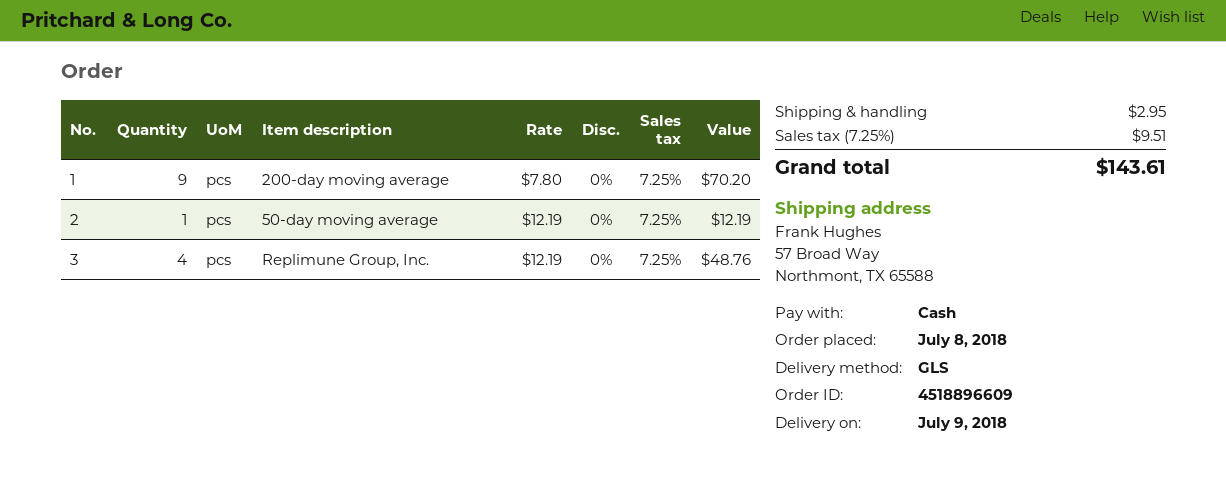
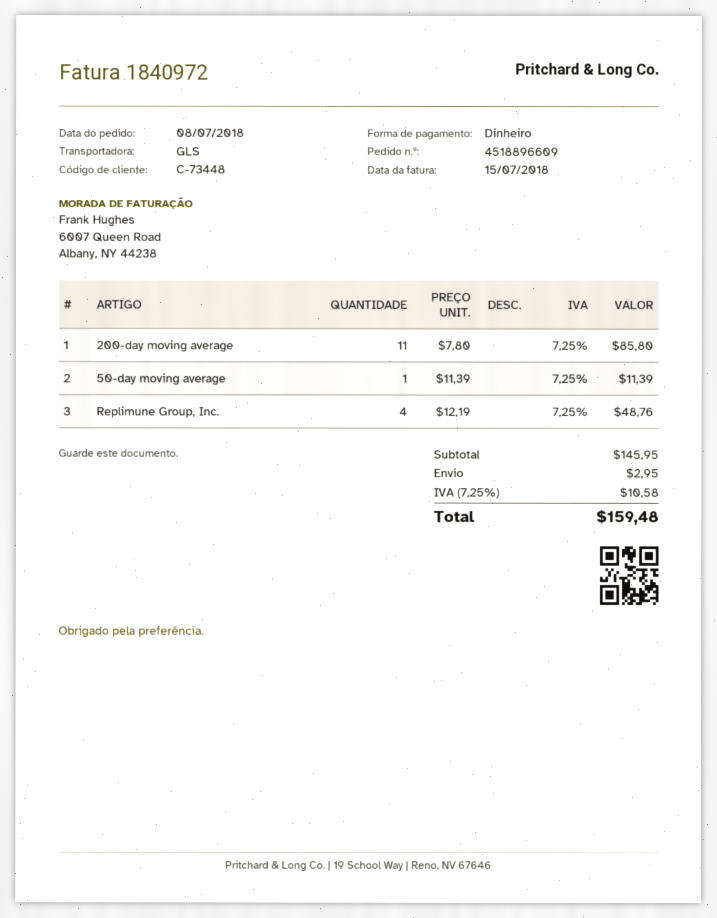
200-day moving average: 9 x 7.80 = 70.20 -> 11 x 7.80 = 85.80
50-day moving average: 1 x 12.19 = 12.19 -> 1 x 11.39 = 11.39
tax: 7.25% = 9.51 -> 7.25% = 10.58
total: 143.61 -> 159.48

